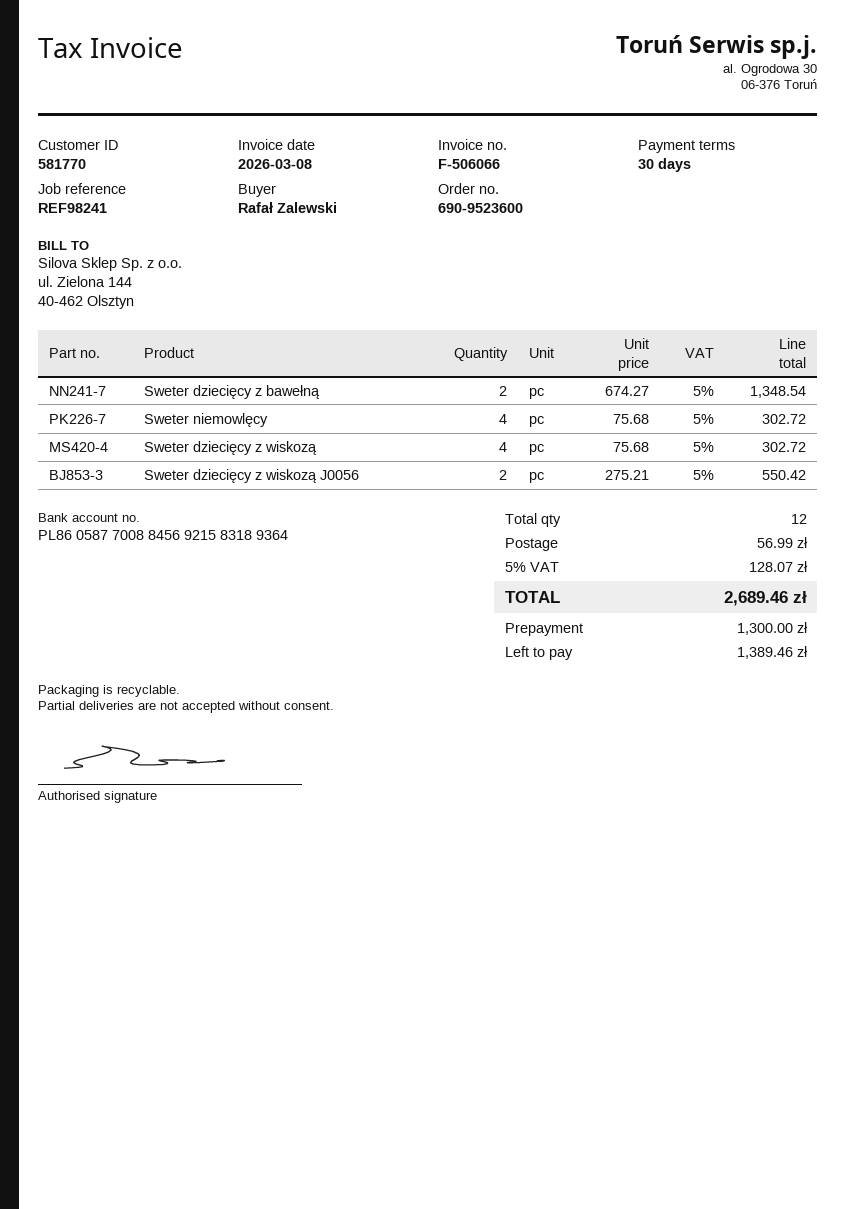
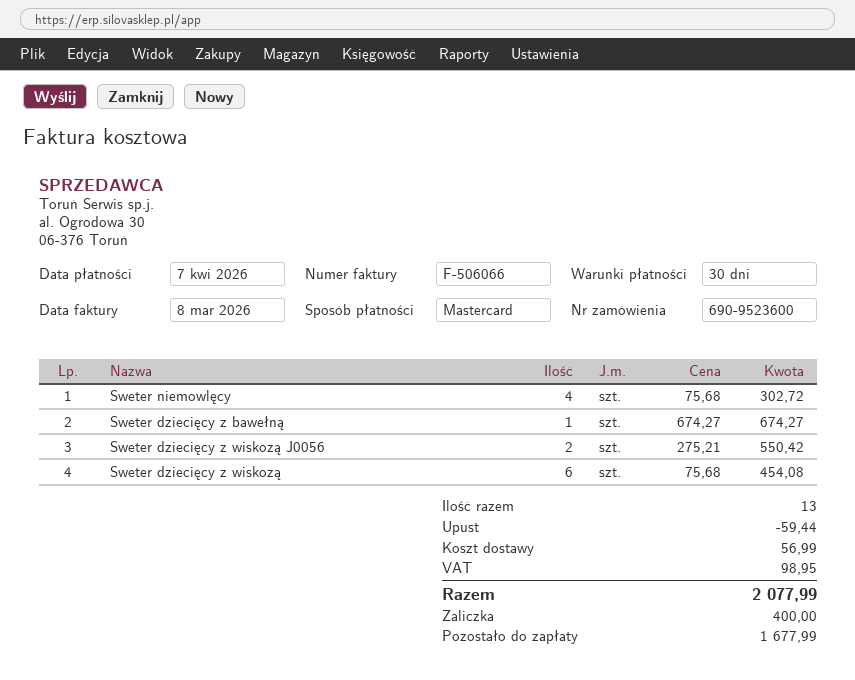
Sweter dziecięcy z bawełną: 2 x 674.27 = 1348.54 -> 1 x 674.27 = 674.27
Sweter dziecięcy z wiskozą: 4 x 75.68 = 302.72 -> 6 x 75.68 = 454.08
total quantity: 12 -> 13
discount: none -> 59.44
tax: 128.07 -> 98.95
total: 2689.46 -> 2077.99
deposit: 1300.00 -> 400.00
balance: 1389.46 -> 1677.99

